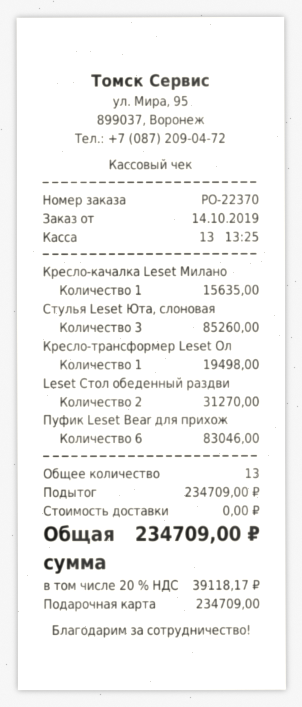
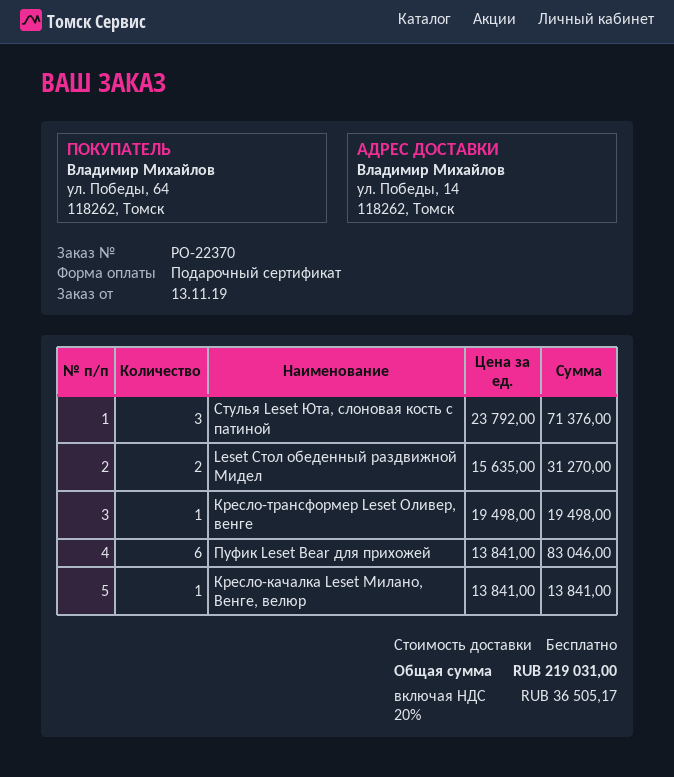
order date: 2019-10-14 -> 2019-11-13
Кресло-качалка Leset Милано: 1 for 15635.00 -> 1 for 13841.00
Стулья Leset Юта, слоновая: 3 for 85260.00 -> 3 for 71376.00
tax: 20% = 39118.17 -> 20% = 36505.17
total: 234709.00 -> 219031.00

